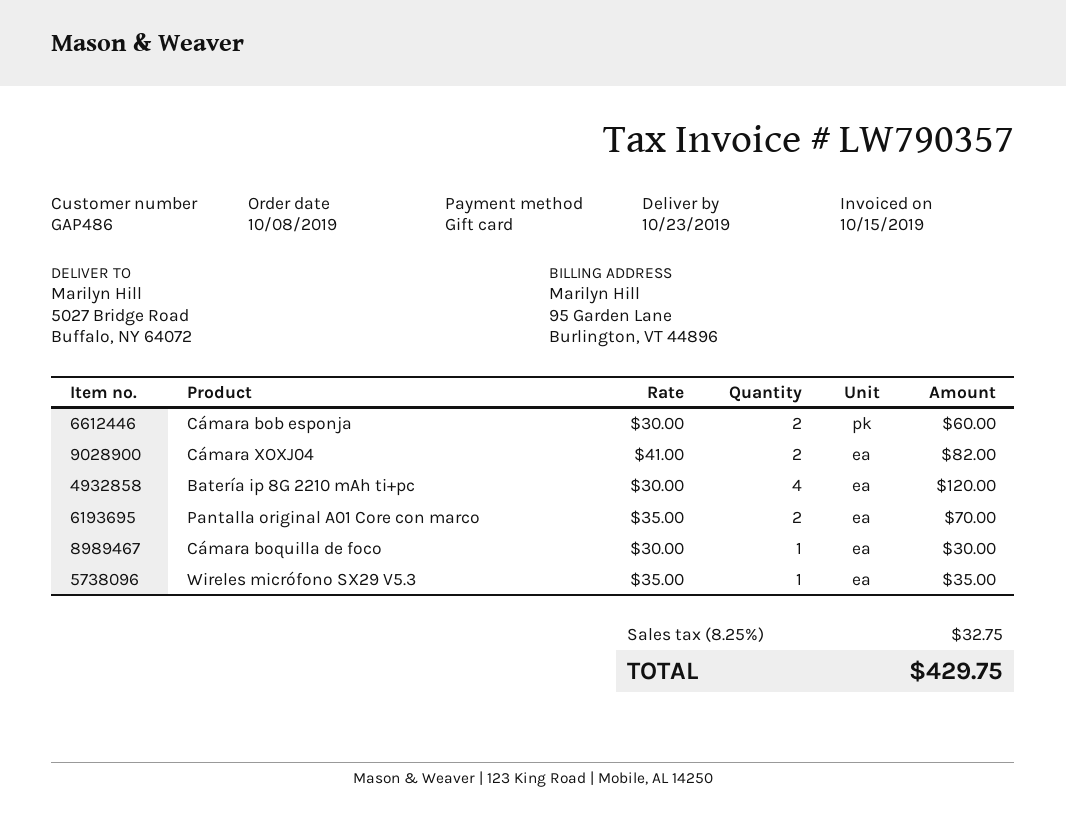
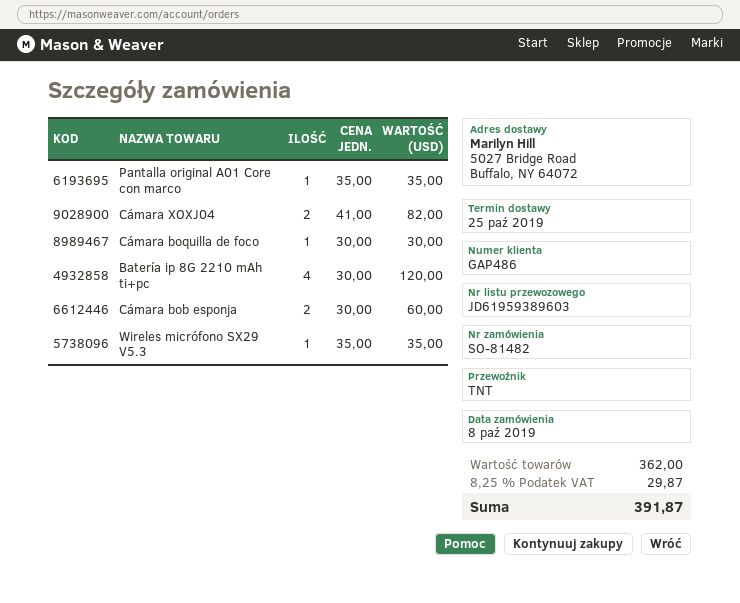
delivery date: 2019-10-23 -> 2019-10-25
Pantalla original A01 Core con marco: 2 x 35.00 = 70.00 -> 1 x 35.00 = 35.00
tax: 8.25% = 32.75 -> 8.25% = 29.87
total: 429.75 -> 391.87

